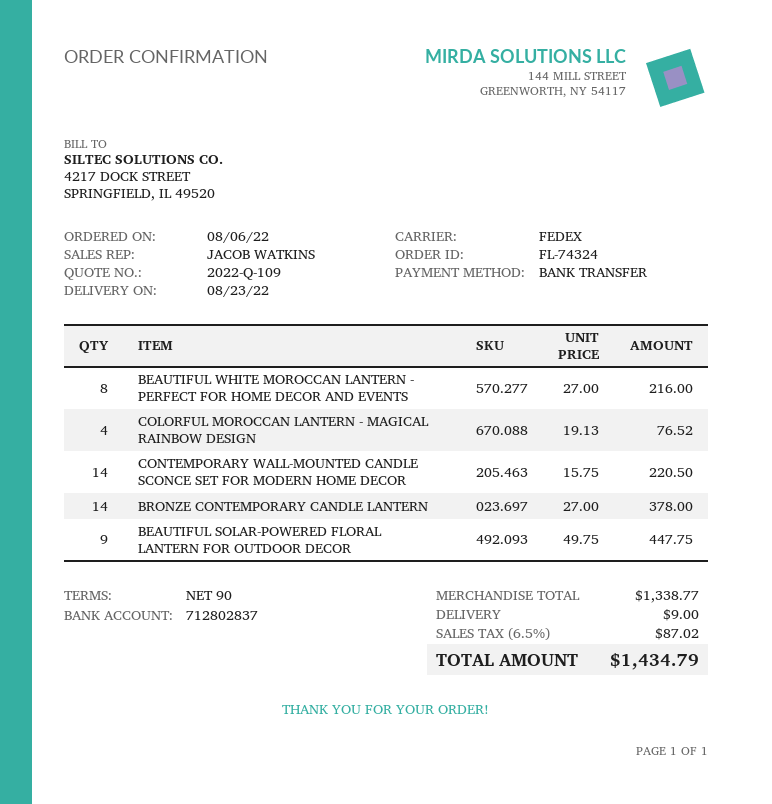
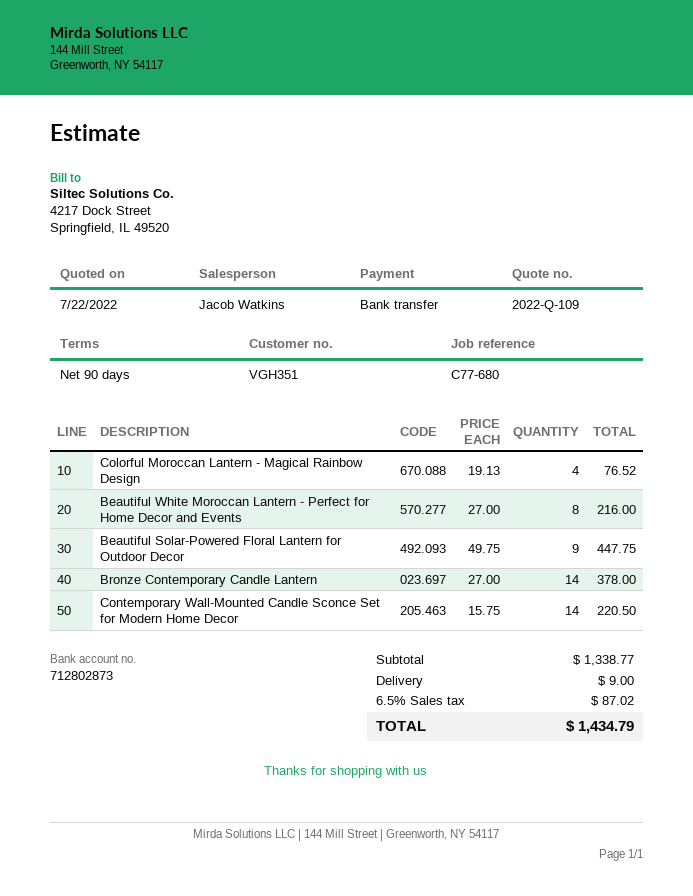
bank account: 712802837 -> 712802873

